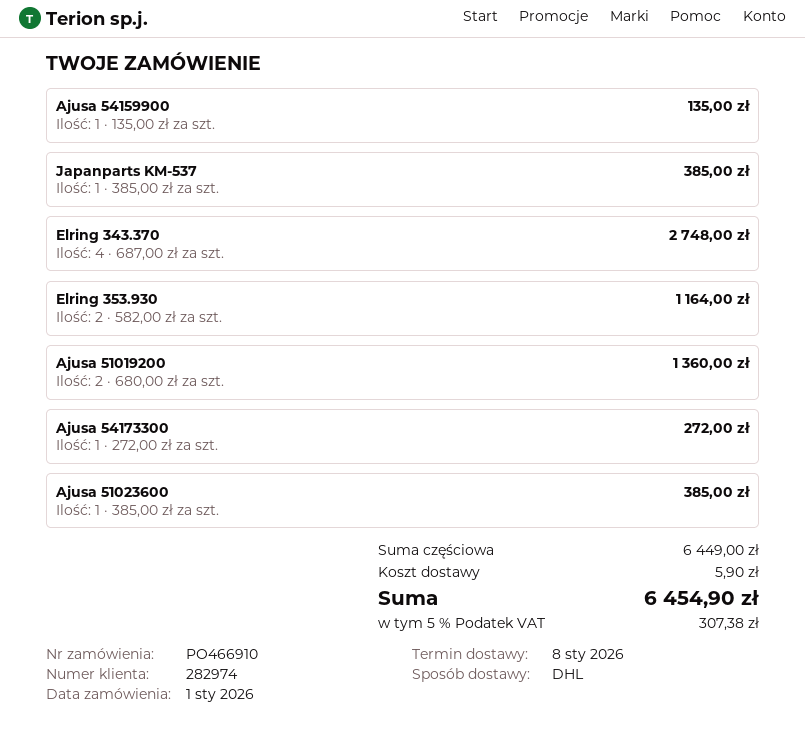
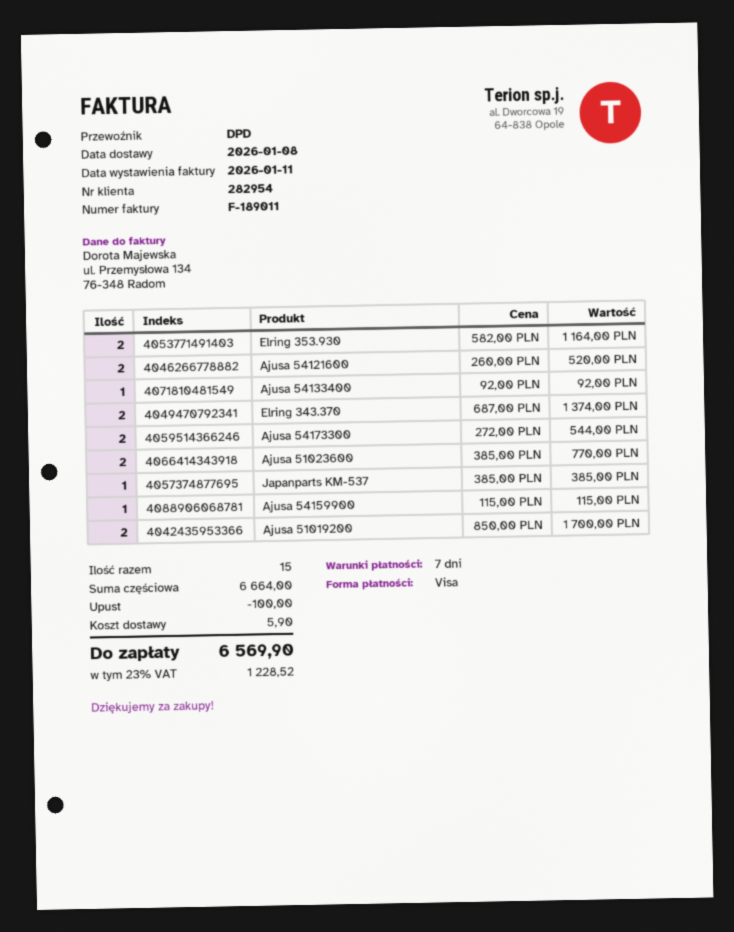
customer number: 282974 -> 282954
shipping method: DHL -> DPD
Ajusa 54159900: 1 x 135.00 = 135.00 -> 1 x 115.00 = 115.00
Elring 343.370: 4 x 687.00 = 2748.00 -> 2 x 687.00 = 1374.00
Ajusa 51019200: 2 x 680.00 = 1360.00 -> 2 x 850.00 = 1700.00
Ajusa 54173300: 1 x 272.00 = 272.00 -> 2 x 272.00 = 544.00
Ajusa 51023600: 1 x 385.00 = 385.00 -> 2 x 385.00 = 770.00
Ajusa 54121600: none -> 2 x 260.00 = 520.00
Ajusa 54133400: none -> 1 x 92.00 = 92.00
subtotal: 6449.00 -> 6664.00
discount: none -> 100.00
tax: 5% = 307.38 -> 23% = 1228.52
total: 6454.90 -> 6569.90

